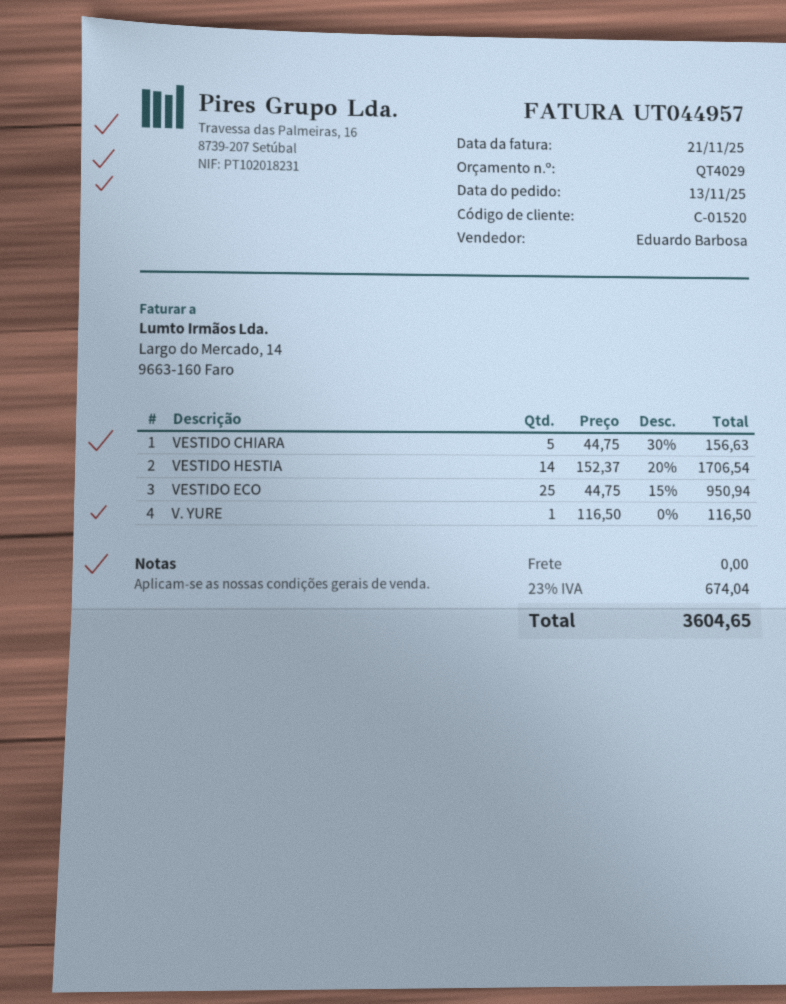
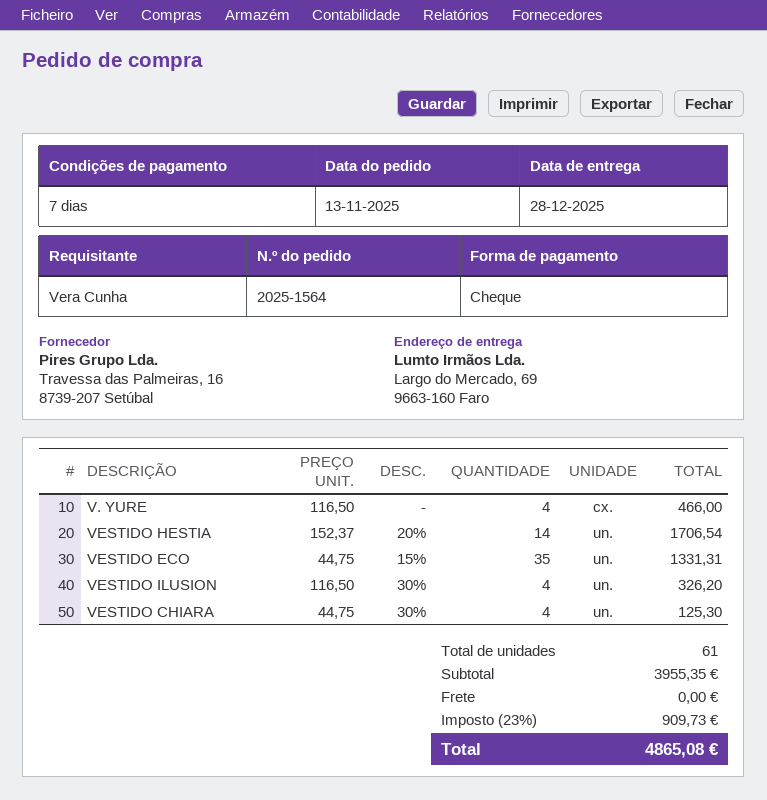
VESTIDO CHIARA: 5 x 44.75 - 30% = 156.63 -> 4 x 44.75 - 30% = 125.30
VESTIDO ECO: 25 x 44.75 - 15% = 950.94 -> 35 x 44.75 - 15% = 1331.31
V. YURE: 1 x 116.50 = 116.50 -> 4 x 116.50 = 466.00
VESTIDO ILUSION: none -> 4 x 116.50 - 30% = 326.20
tax: 23% = 674.04 -> 23% = 909.73
total: 3604.65 -> 4865.08

